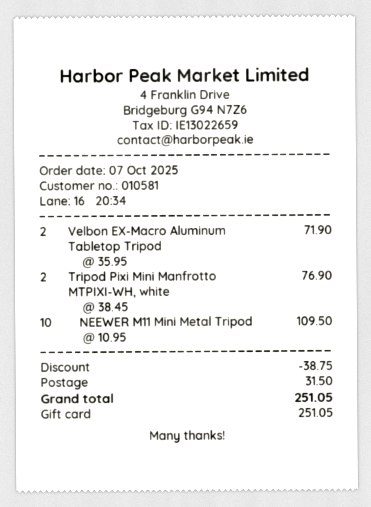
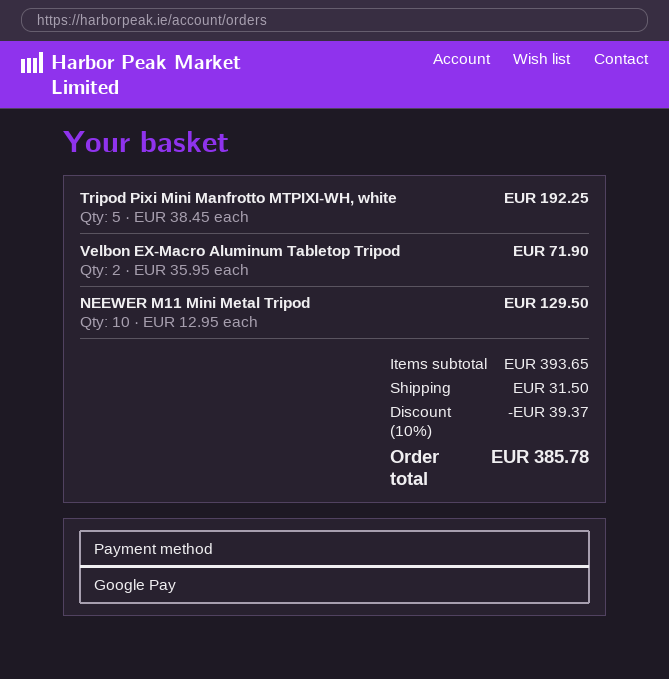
payment method: gift card -> Google Pay
Tripod Pixi Mini Manfrotto MTPIXI-WH, white: 2 x 38.45 = 76.90 -> 5 x 38.45 = 192.25
NEEWER M11 Mini Metal Tripod: 10 x 10.95 = 109.50 -> 10 x 12.95 = 129.50
discount: 38.75 -> 39.37
total: 251.05 -> 385.78

